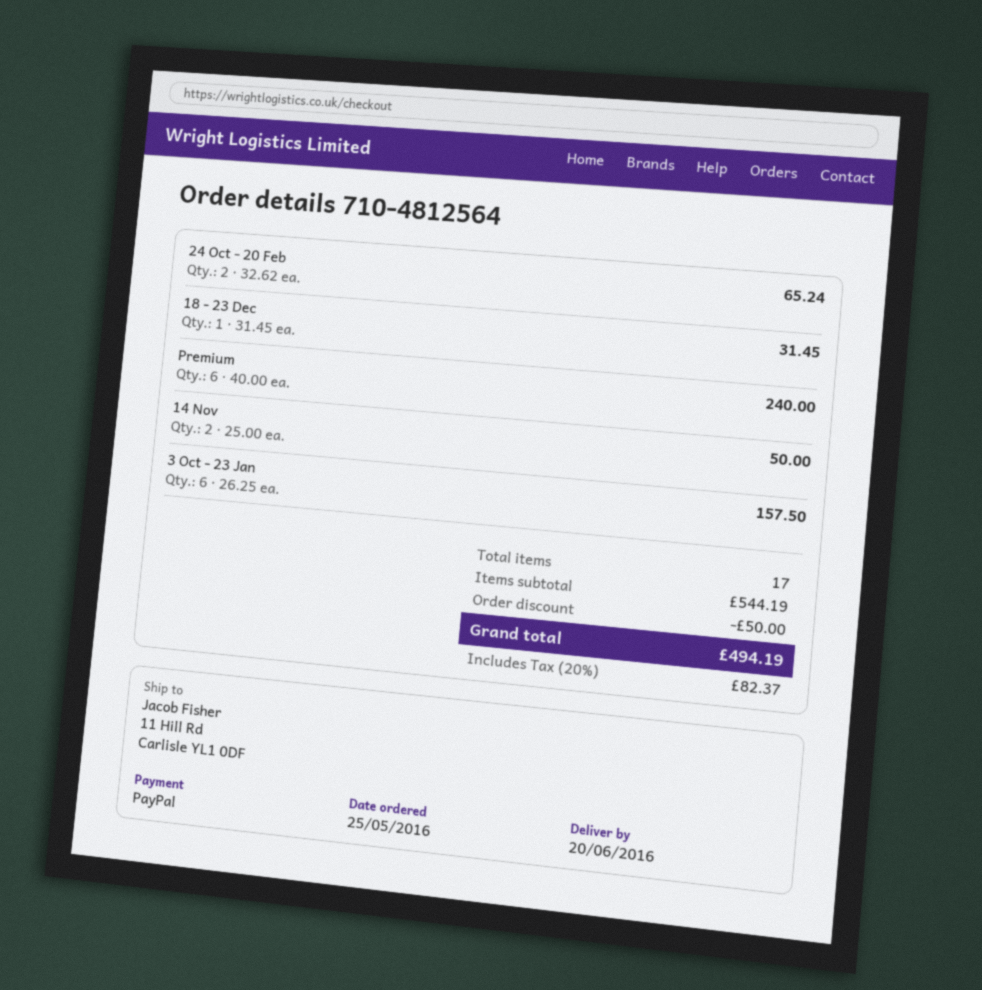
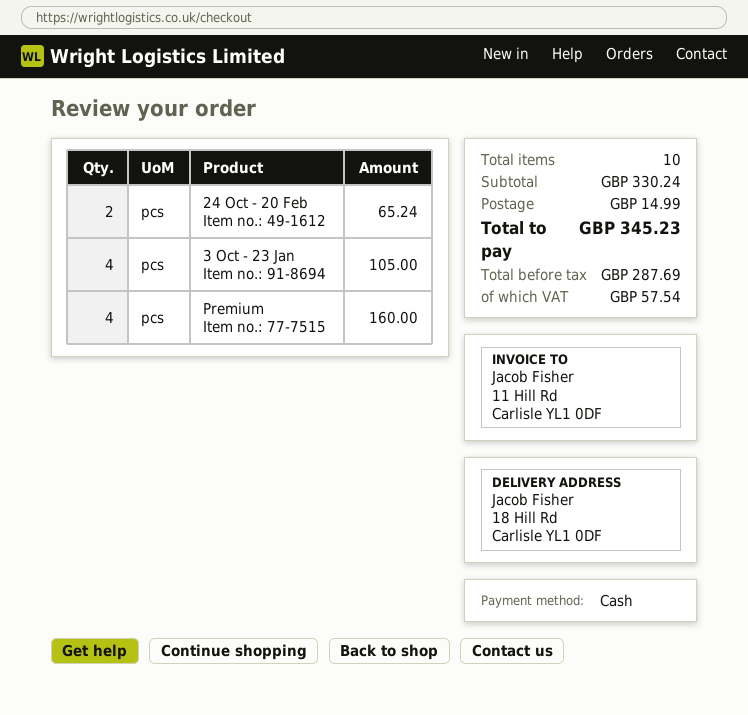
payment method: PayPal -> cash
ship to: 11 Hill Rd, Carlisle YL1 0DF -> 18 Hill Rd, Carlisle YL1 0DF
18 - 23 Dec: 1 for 31.45 -> none
Premium: 6 for 240.00 -> 4 for 160.00
14 Nov: 2 for 50.00 -> none
3 Oct - 23 Jan: 6 for 157.50 -> 4 for 105.00
total quantity: 17 -> 10
subtotal: 544.19 -> 330.24
discount: 50.00 -> none
shipping: none -> 14.99
tax: 82.37 -> 57.54
total: 494.19 -> 345.23

